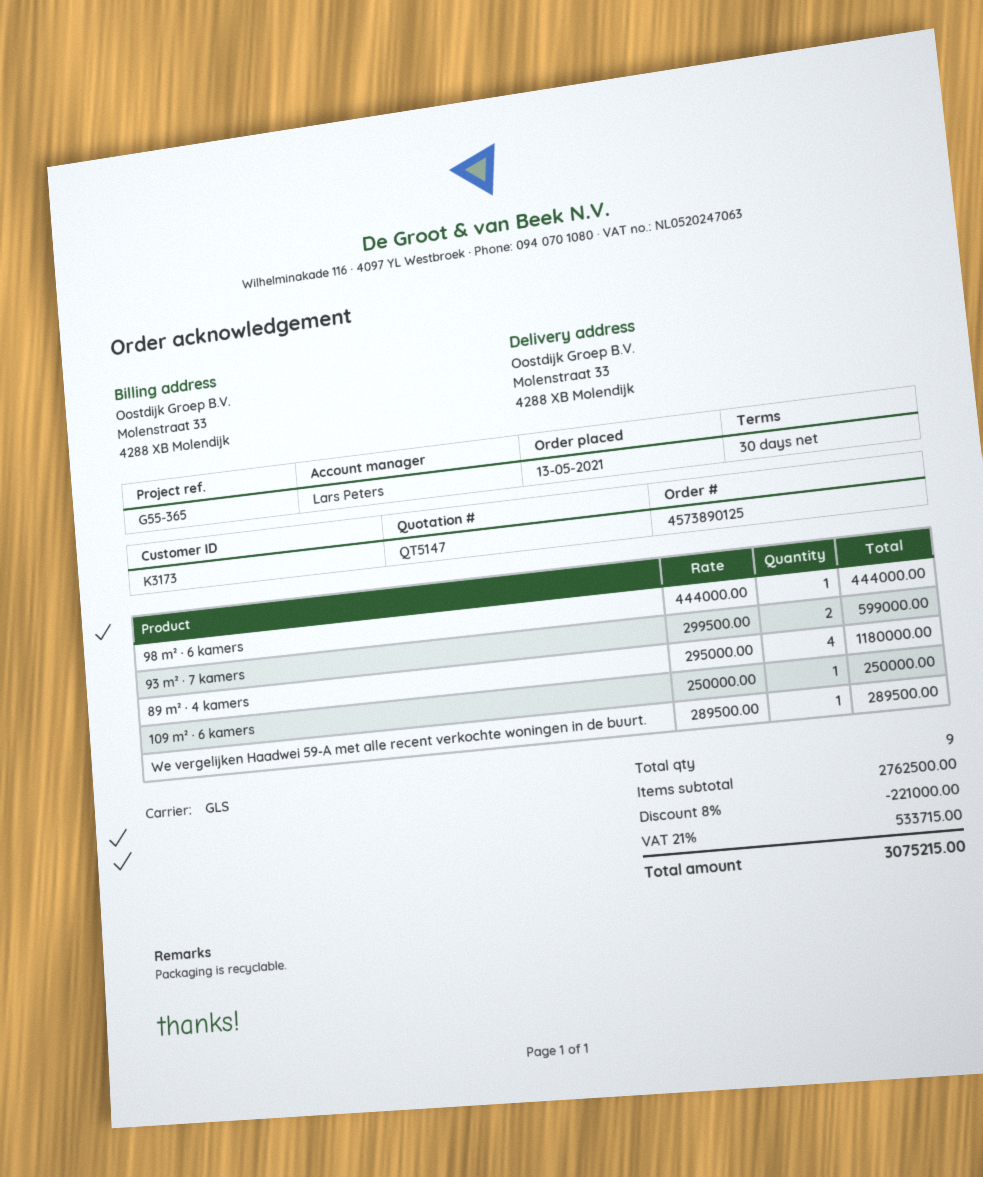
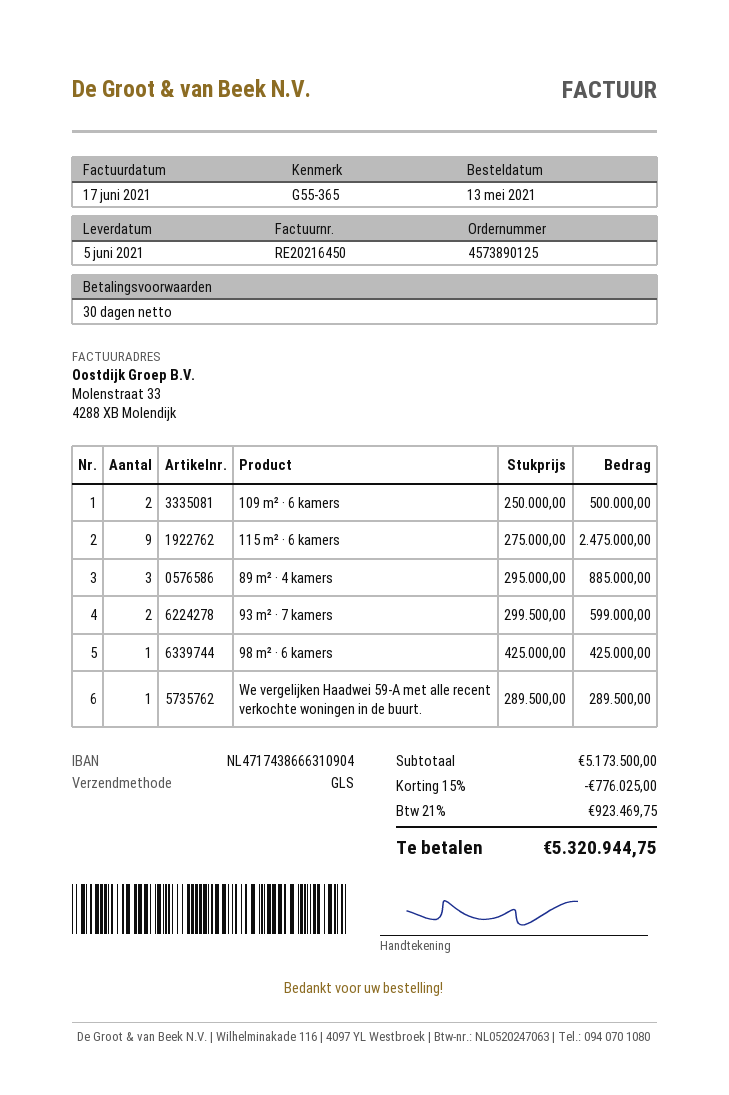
98 m² · 6 kamers: 1 x 444000.00 = 444000.00 -> 1 x 425000.00 = 425000.00
89 m² · 4 kamers: 4 x 295000.00 = 1180000.00 -> 3 x 295000.00 = 885000.00
109 m² · 6 kamers: 1 x 250000.00 = 250000.00 -> 2 x 250000.00 = 500000.00
115 m² · 6 kamers: none -> 9 x 275000.00 = 2475000.00
subtotal: 2762500.00 -> 5173500.00
discount: 8% = 221000.00 -> 15% = 776025.00
tax: 21% = 533715.00 -> 21% = 923469.75
total: 3075215.00 -> 5320944.75

